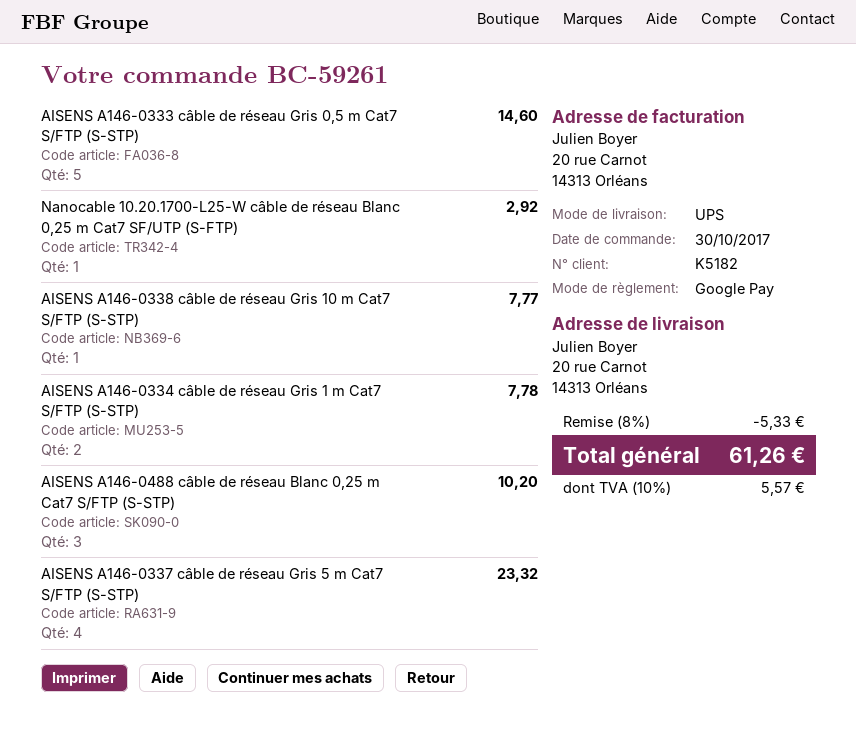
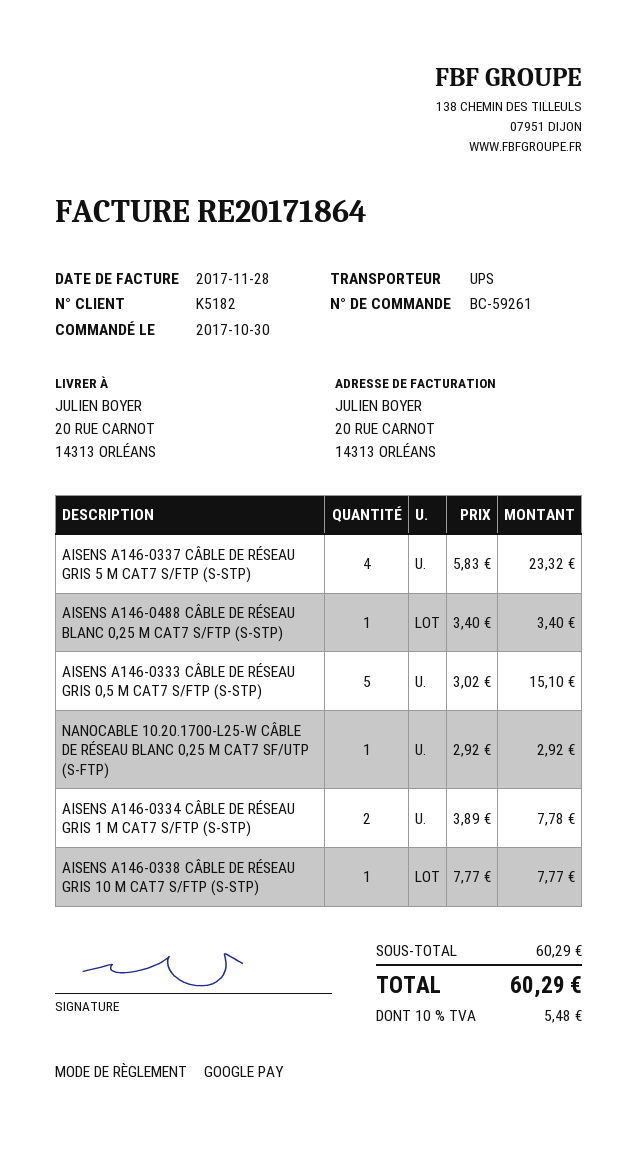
AISENS A146-0333 câble de réseau Gris 0,5 m Cat7 S/FTP (S-STP): 5 for 14.60 -> 5 for 15.10
AISENS A146-0488 câble de réseau Blanc 0,25 m Cat7 S/FTP (S-STP): 3 for 10.20 -> 1 for 3.40
discount: 8% = 5.33 -> none
tax: 10% = 5.57 -> 10% = 5.48
total: 61.26 -> 60.29

